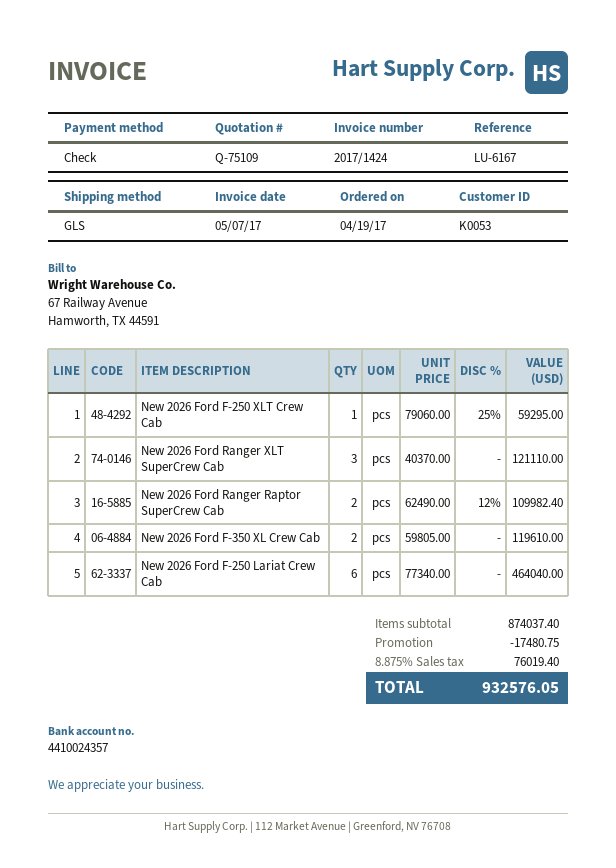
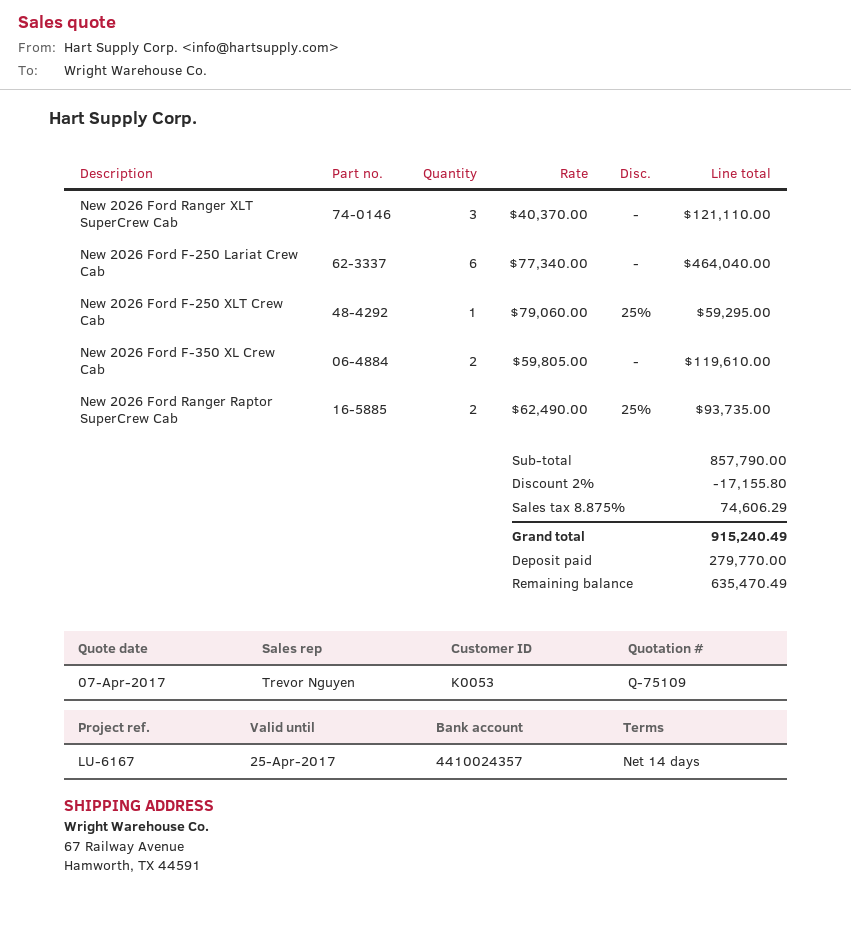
New 2026 Ford Ranger Raptor SuperCrew Cab: 2 x 62490.00 - 12% = 109982.40 -> 2 x 62490.00 - 25% = 93735.00
subtotal: 874037.40 -> 857790.00
discount: 17480.75 -> 17155.80
tax: 8.875% = 76019.40 -> 8.875% = 74606.29
total: 932576.05 -> 915240.49

